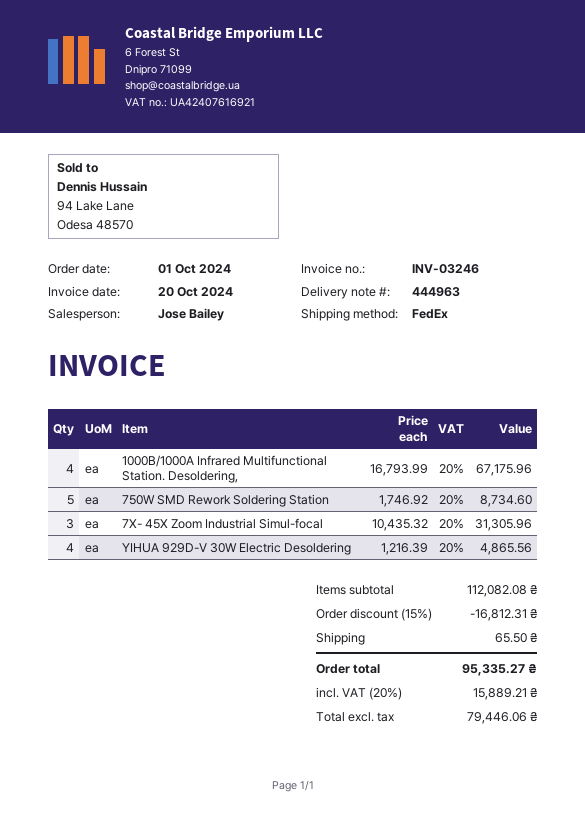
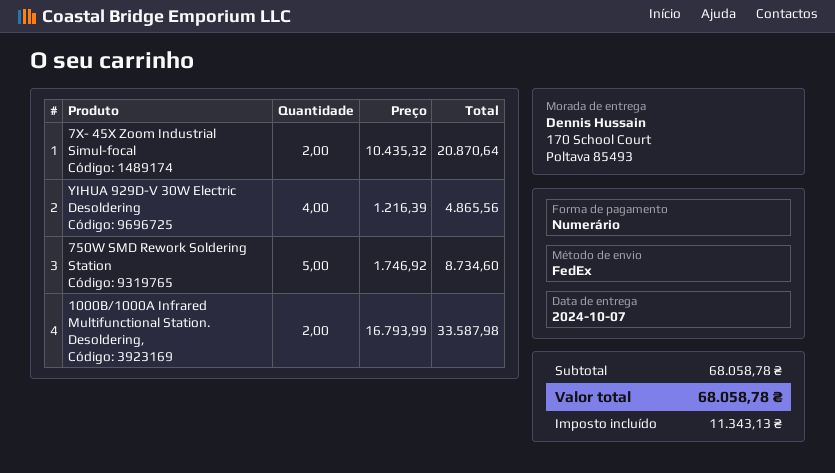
1000B/1000A Infrared Multifunctional Station. Desoldering,: 4 x 16793.99 = 67175.96 -> 2 x 16793.99 = 33587.98
7X- 45X Zoom Industrial Simul-focal: 3 x 10435.32 = 31305.96 -> 2 x 10435.32 = 20870.64
subtotal: 112082.08 -> 68058.78
discount: 15% = 16812.31 -> none
shipping: 65.50 -> none
tax: 15889.21 -> 11343.13
total: 95335.27 -> 68058.78

